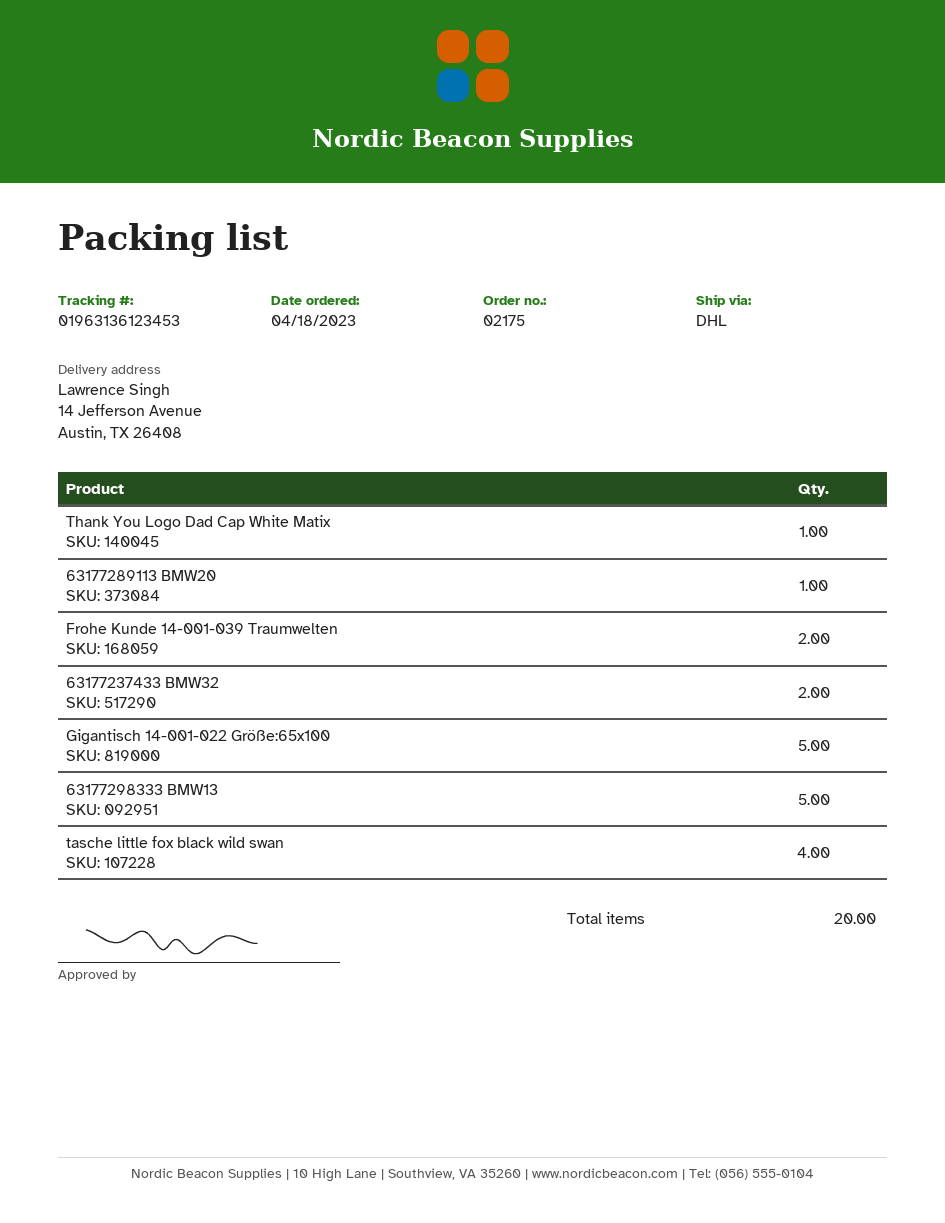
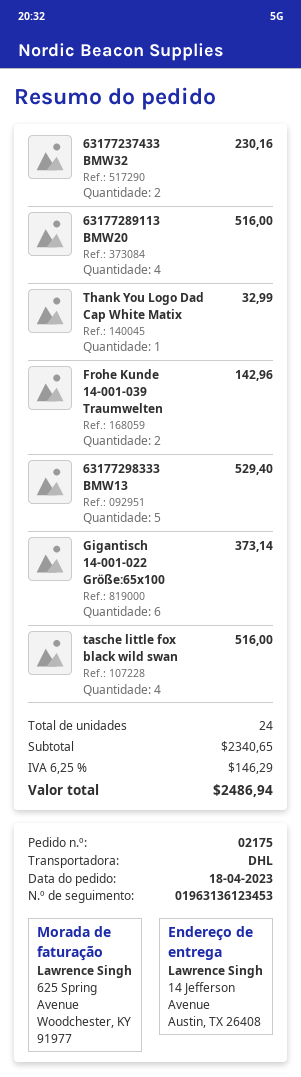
63177289113 BMW20: 1 -> 4
Gigantisch 14-001-022 Größe:65x100: 5 -> 6
total quantity: 20 -> 24

